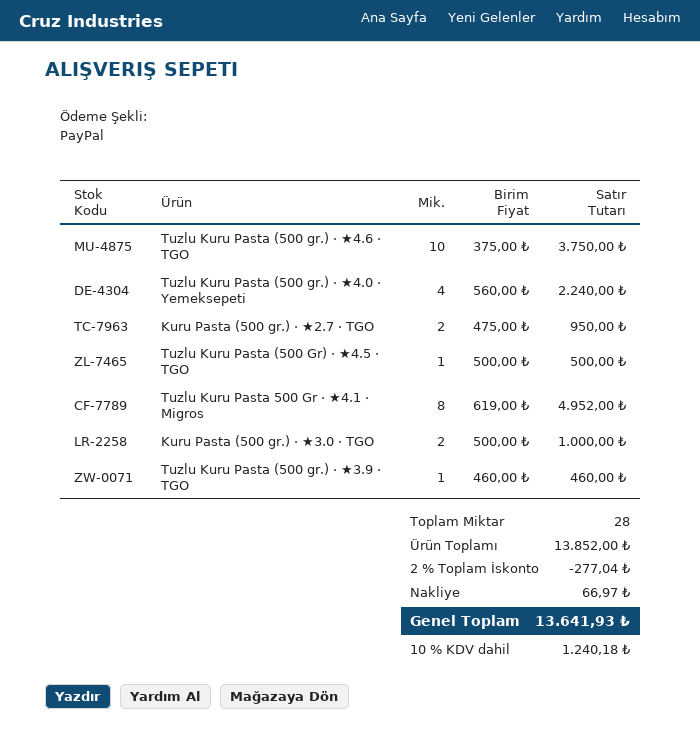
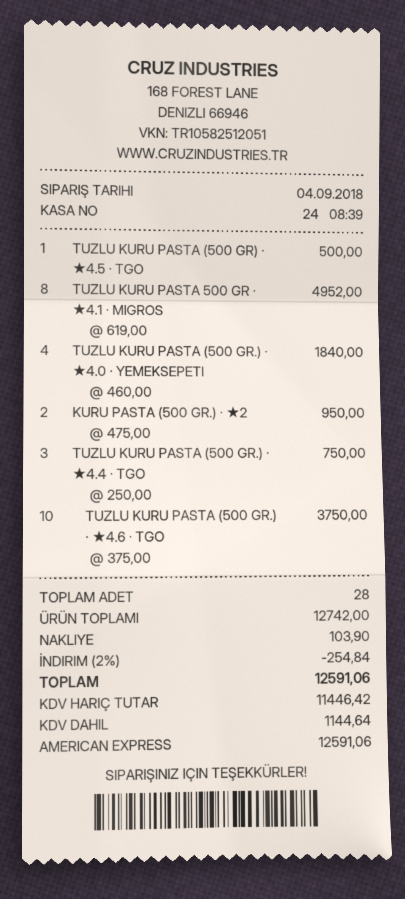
payment method: PayPal -> American Express
Tuzlu Kuru Pasta (500 gr.) · ★4.0 · Yemeksepeti: 4 x 560.00 = 2240.00 -> 4 x 460.00 = 1840.00
Kuru Pasta (500 gr.) · ★3.0 · TGO: 2 x 500.00 = 1000.00 -> none
Tuzlu Kuru Pasta (500 gr.) · ★3.9 · TGO: 1 x 460.00 = 460.00 -> none
TUZLU KURU PASTA (500 GR.) · ★4.4 · TGO: none -> 3 x 250.00 = 750.00
subtotal: 13852.00 -> 12742.00
discount: 2% = 277.04 -> 2% = 254.84
shipping: 66.97 -> 103.90
tax: 1240.18 -> 1144.64
total: 13641.93 -> 12591.06

